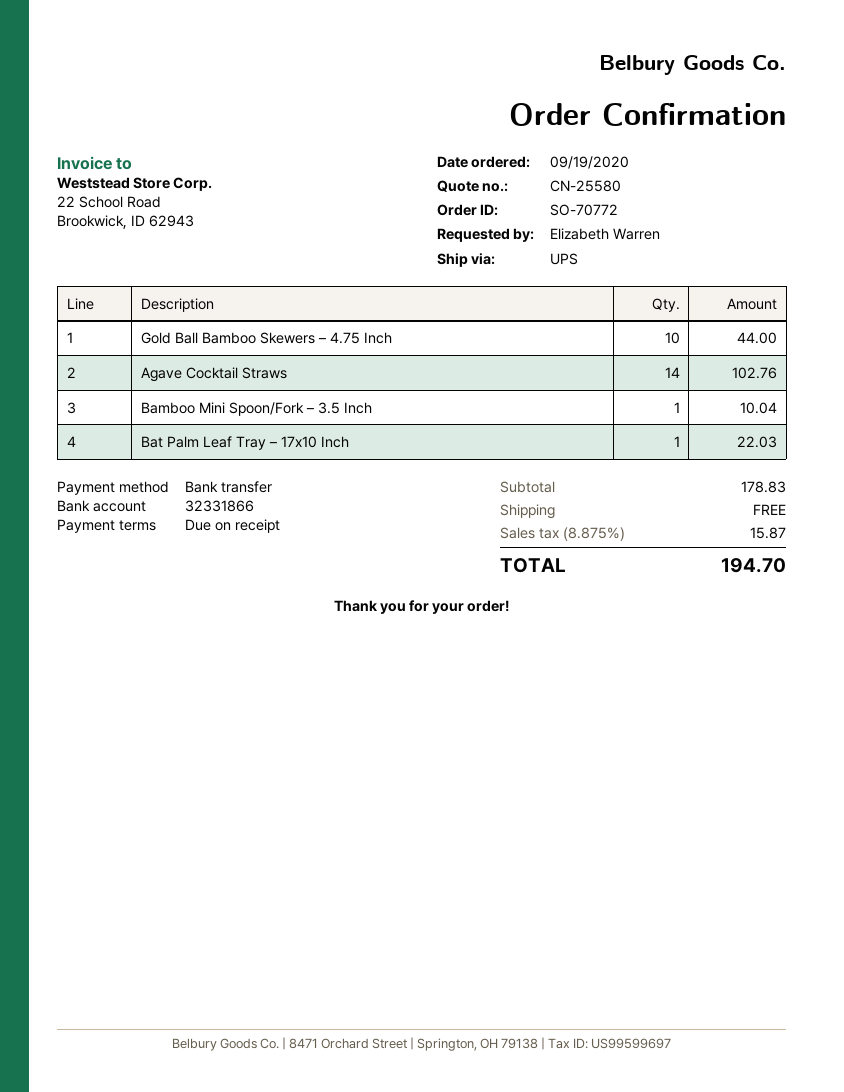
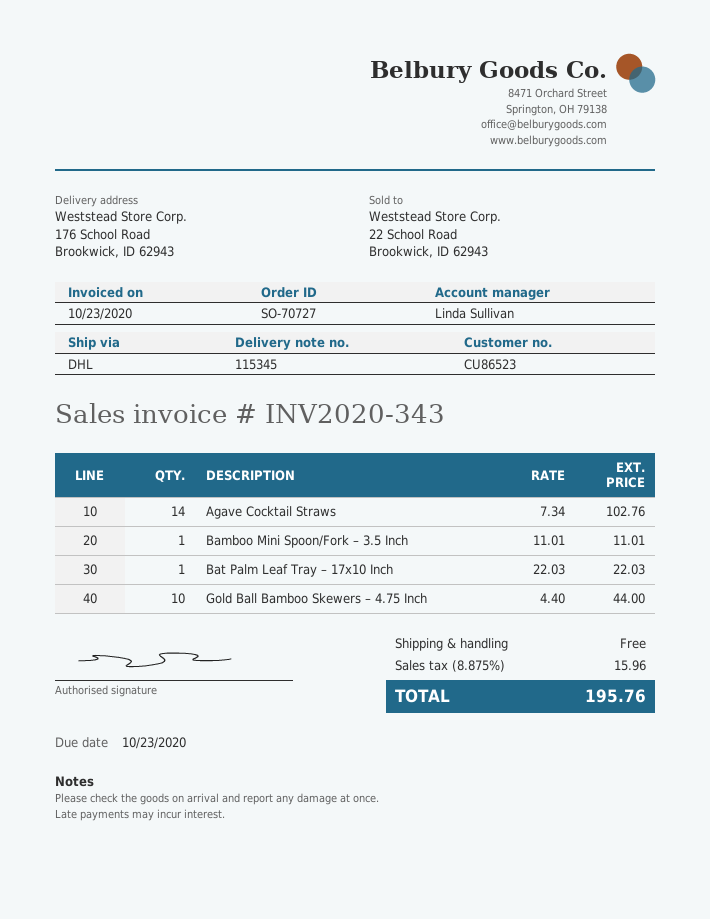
order number: SO-70772 -> SO-70727
shipping method: UPS -> DHL
Bamboo Mini Spoon/Fork – 3.5 Inch: 1 for 10.04 -> 1 for 11.01
tax: 8.875% = 15.87 -> 8.875% = 15.96
total: 194.70 -> 195.76

